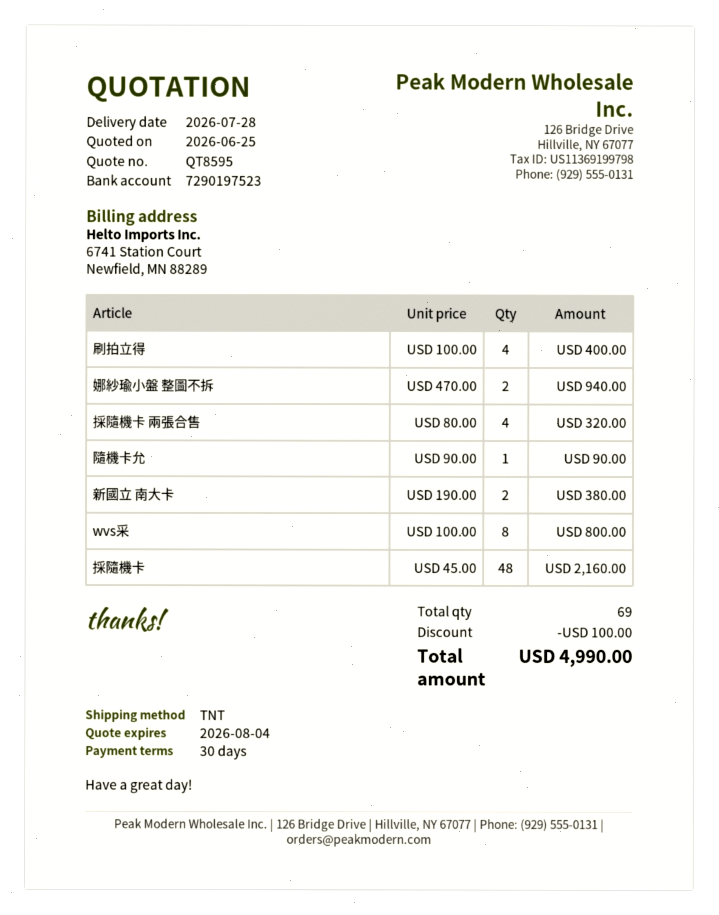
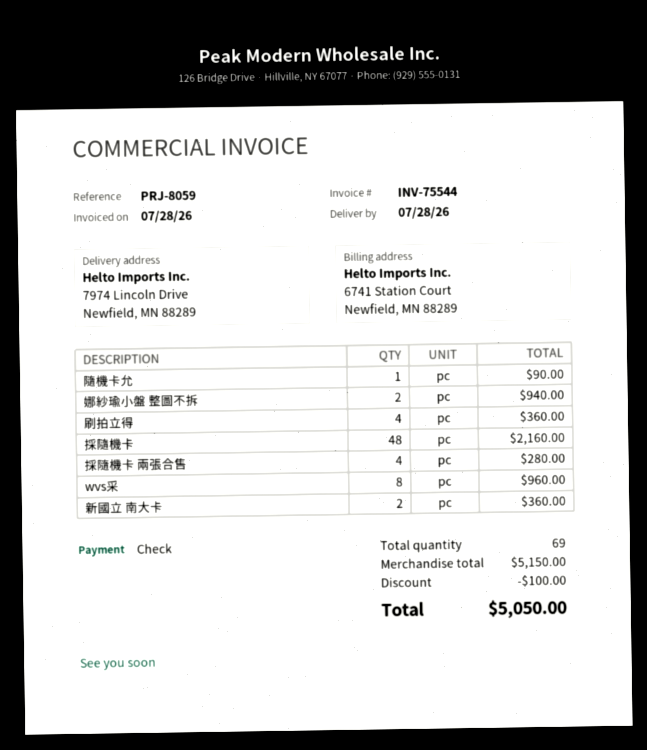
刷拍立得: 4 for 400.00 -> 4 for 360.00
採隨機卡 兩張合售: 4 for 320.00 -> 4 for 280.00
新國立 南大卡: 2 for 380.00 -> 2 for 360.00
wvs采: 8 for 800.00 -> 8 for 960.00
total: 4990.00 -> 5050.00

